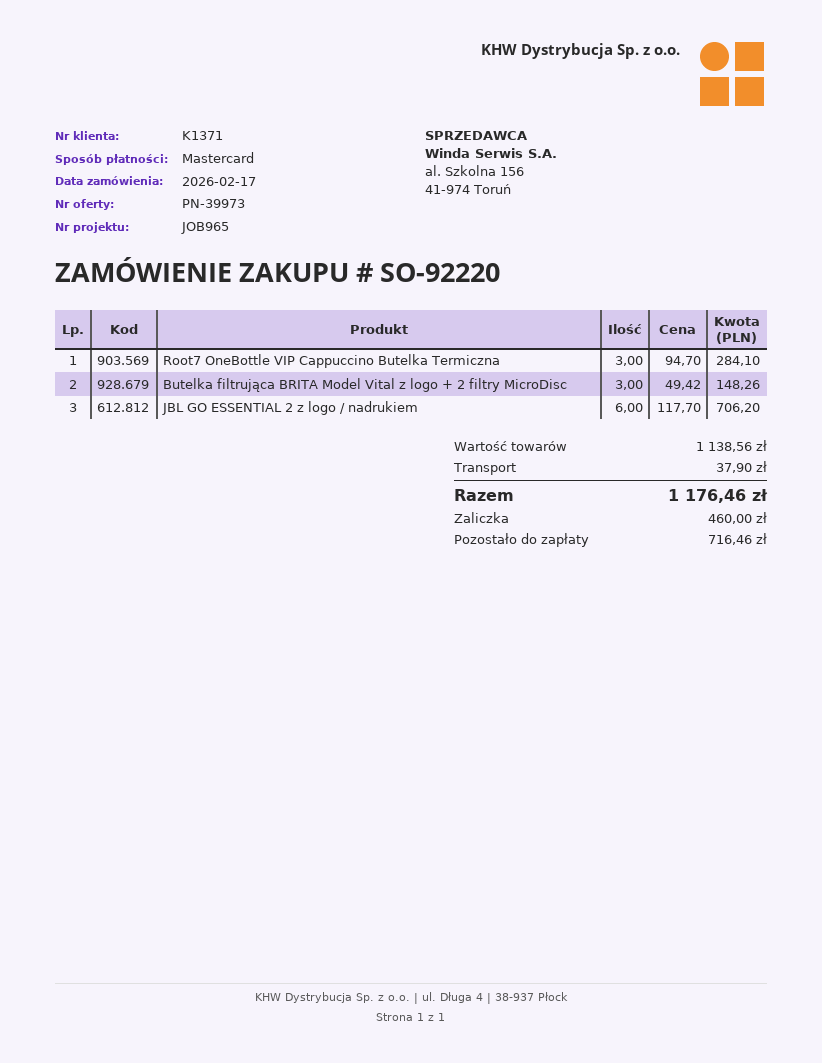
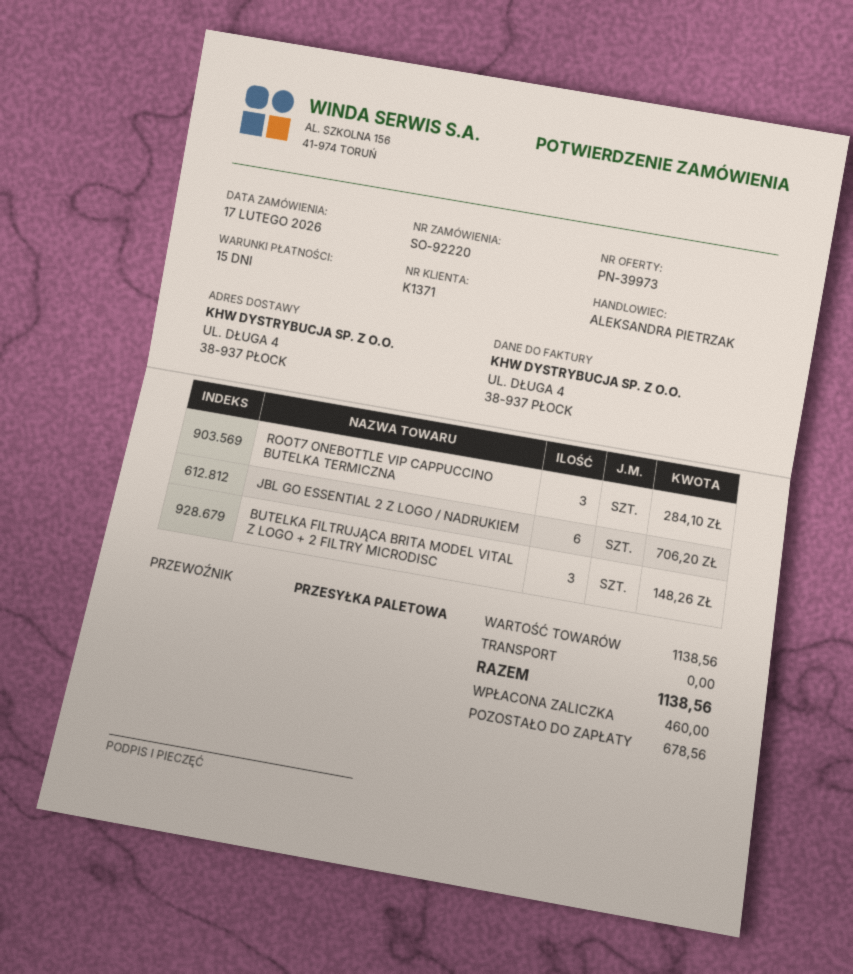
shipping: 37.90 -> 0.00
total: 1176.46 -> 1138.56
balance: 716.46 -> 678.56

